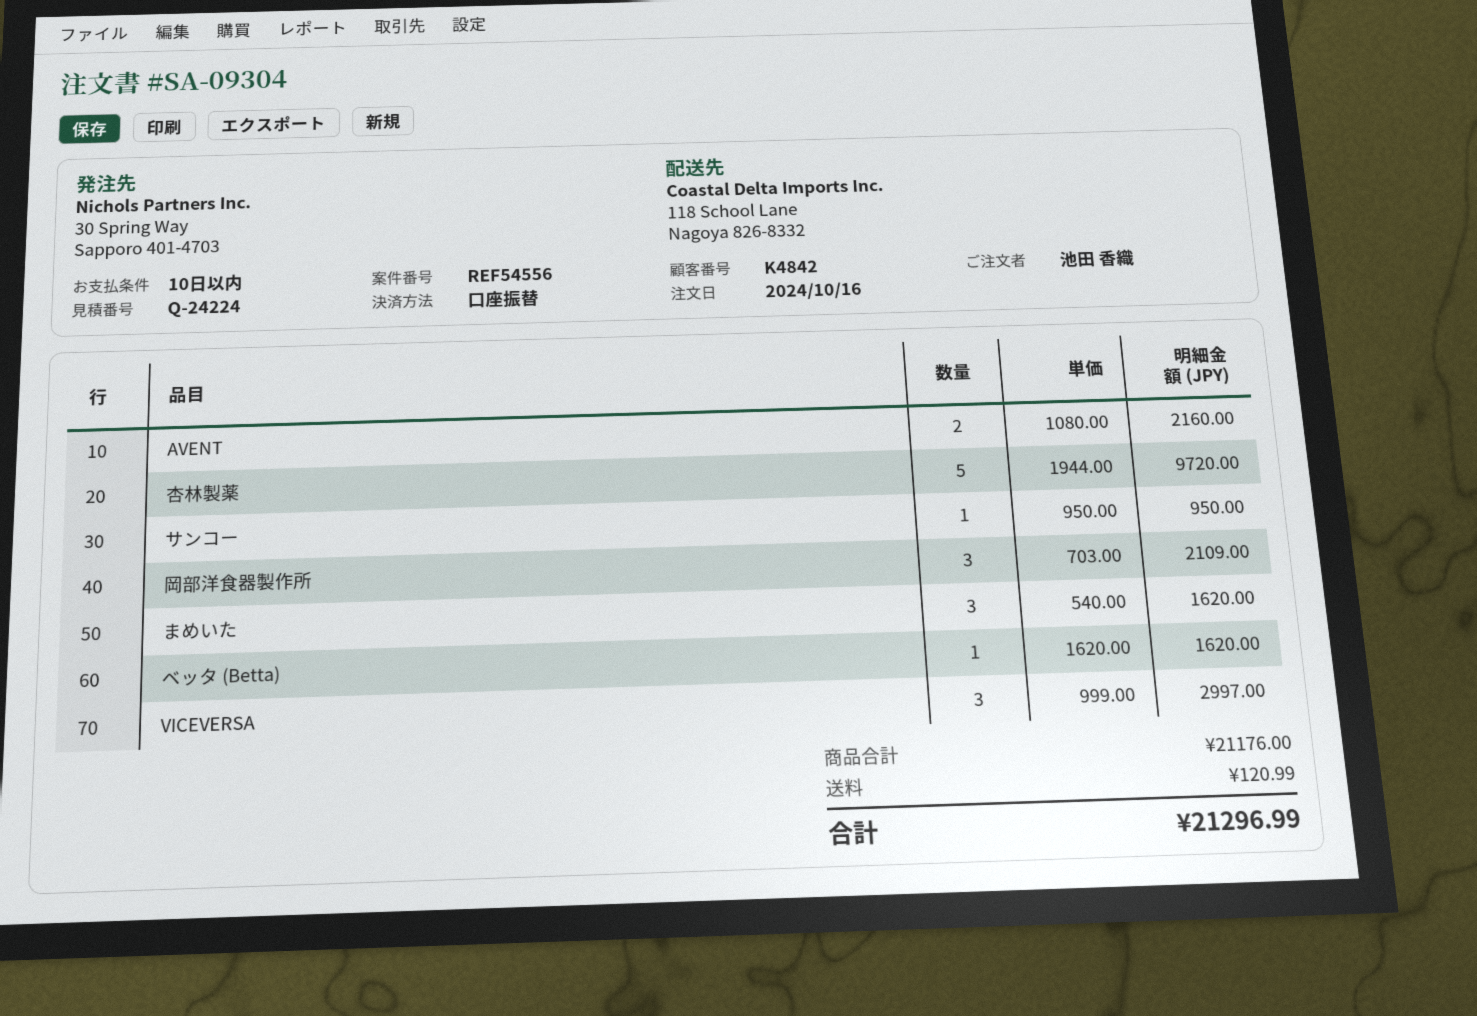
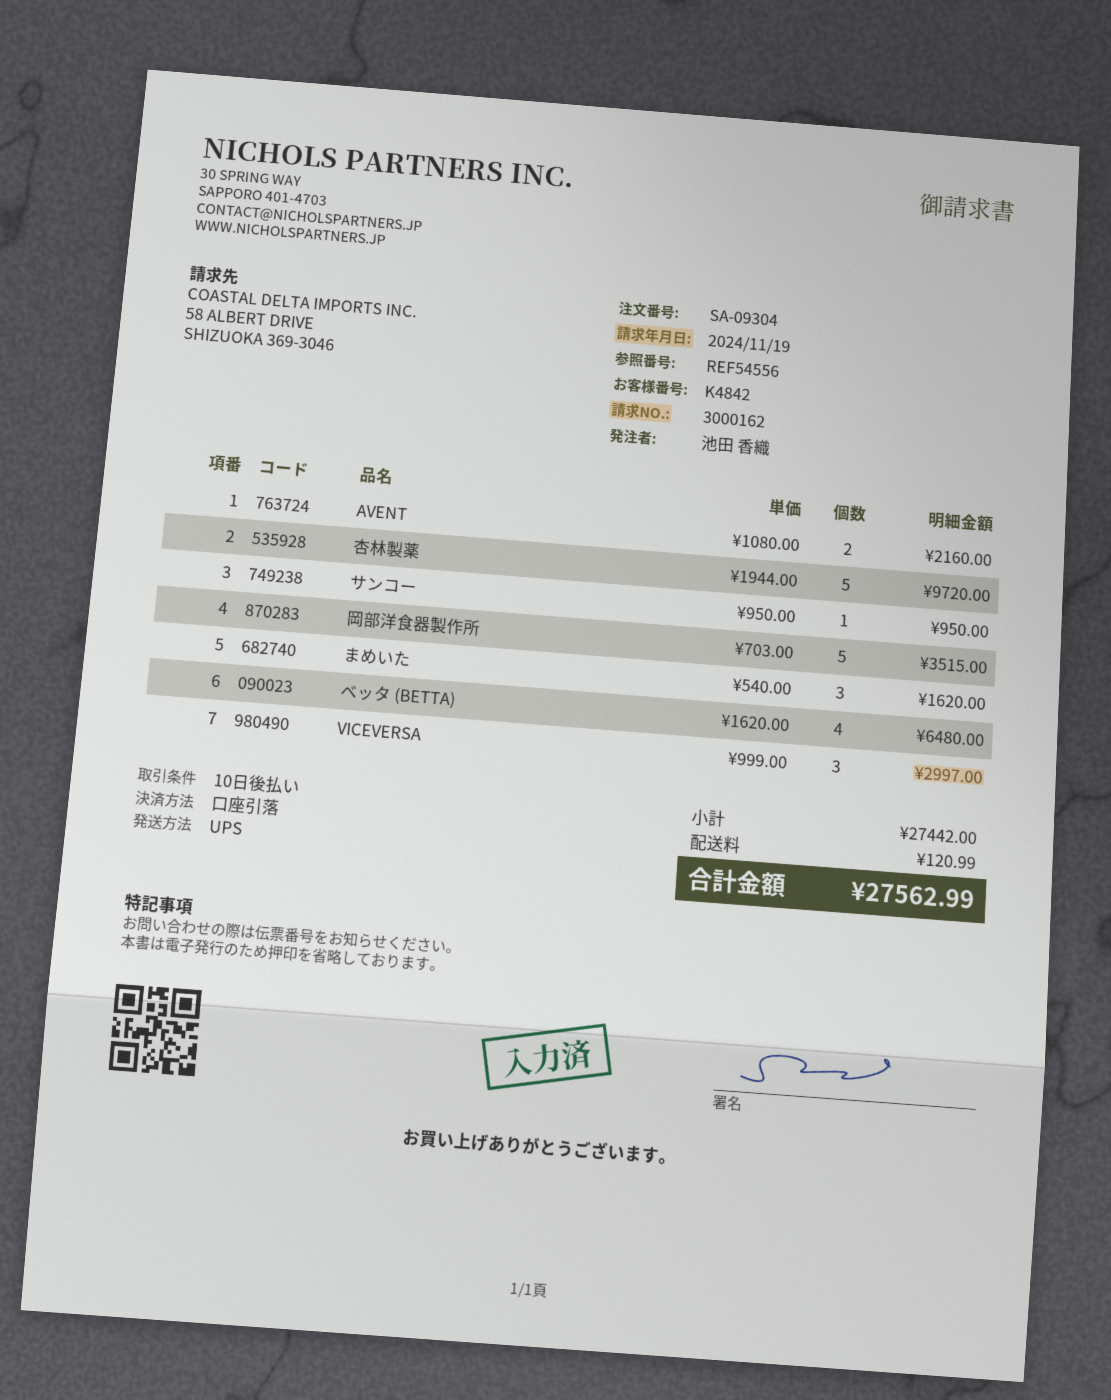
岡部洋食器製作所: 3 x 703.00 = 2109.00 -> 5 x 703.00 = 3515.00
ベッタ (Betta): 1 x 1620.00 = 1620.00 -> 4 x 1620.00 = 6480.00
subtotal: 21176.00 -> 27442.00
total: 21296.99 -> 27562.99

